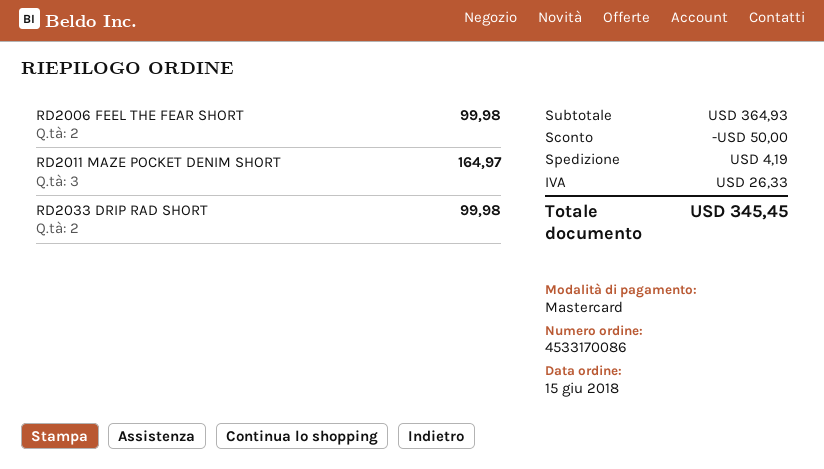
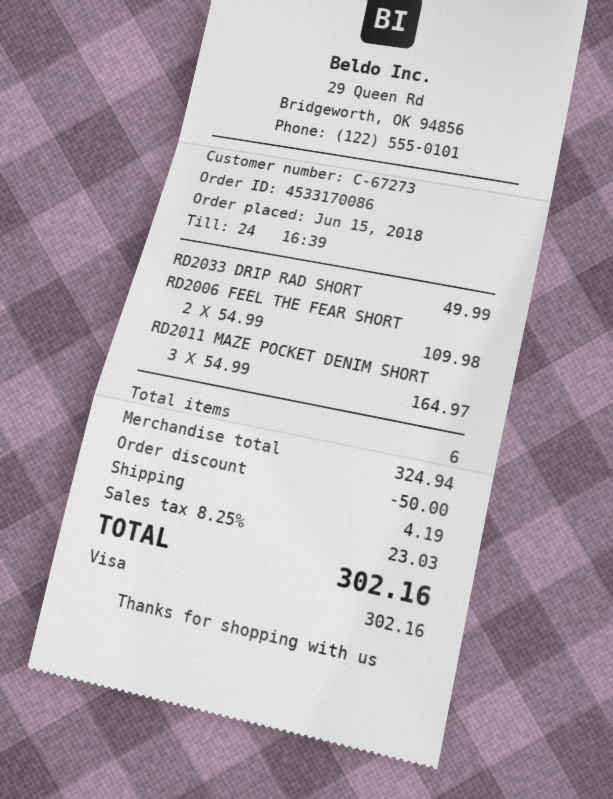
payment method: Mastercard -> Visa
RD2006 FEEL THE FEAR SHORT: 2 for 99.98 -> 2 for 109.98
RD2033 DRIP RAD SHORT: 2 for 99.98 -> 1 for 49.99
subtotal: 364.93 -> 324.94
tax: 26.33 -> 23.03
total: 345.45 -> 302.16

